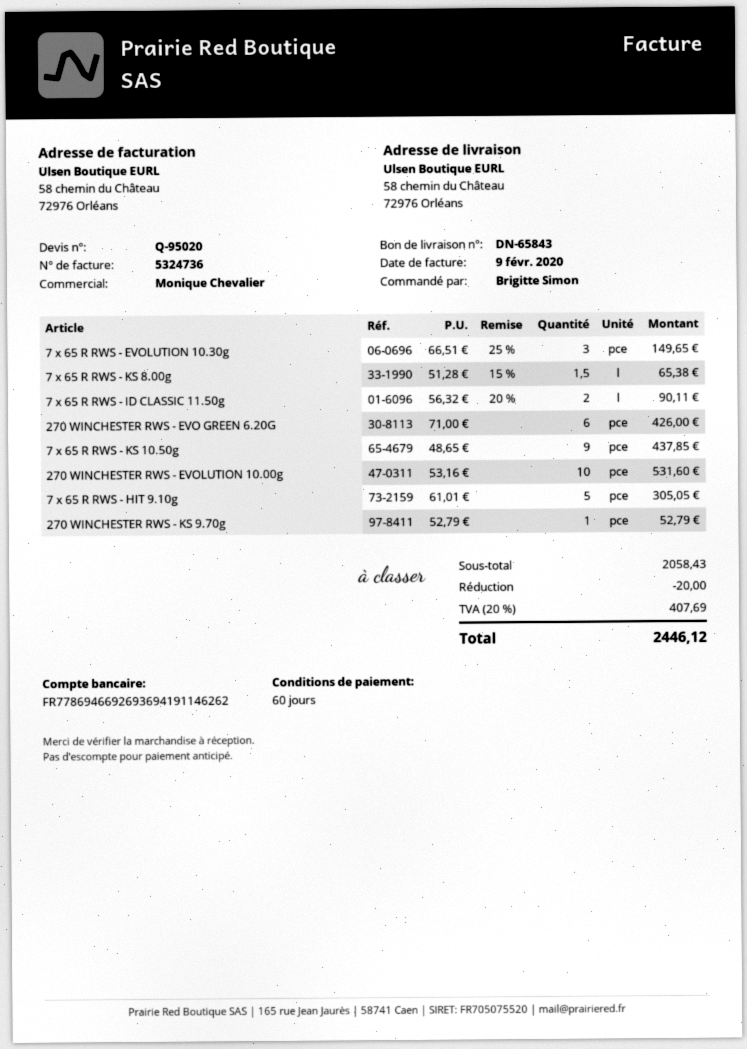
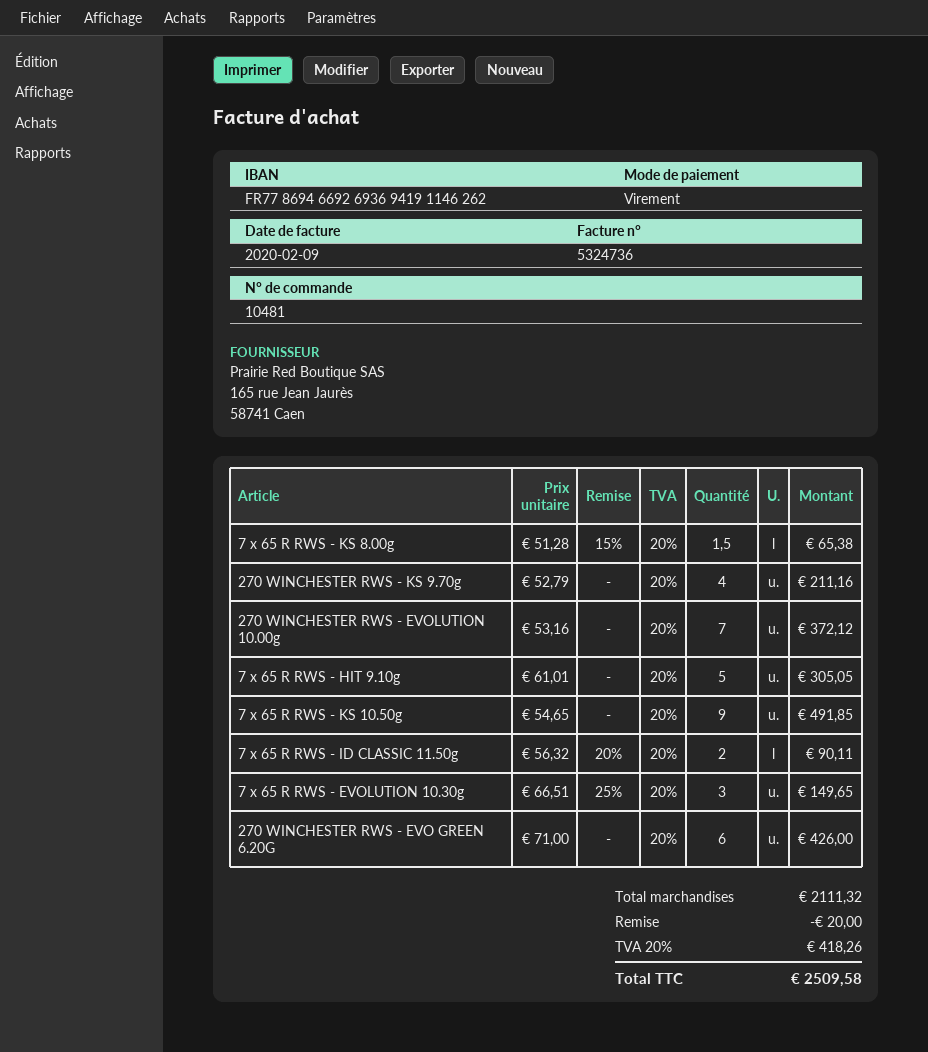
7 x 65 R RWS - KS 10.50g: 9 x 48.65 = 437.85 -> 9 x 54.65 = 491.85
270 WINCHESTER RWS - EVOLUTION 10.00g: 10 x 53.16 = 531.60 -> 7 x 53.16 = 372.12
270 WINCHESTER RWS - KS 9.70g: 1 x 52.79 = 52.79 -> 4 x 52.79 = 211.16
subtotal: 2058.43 -> 2111.32
tax: 20% = 407.69 -> 20% = 418.26
total: 2446.12 -> 2509.58

